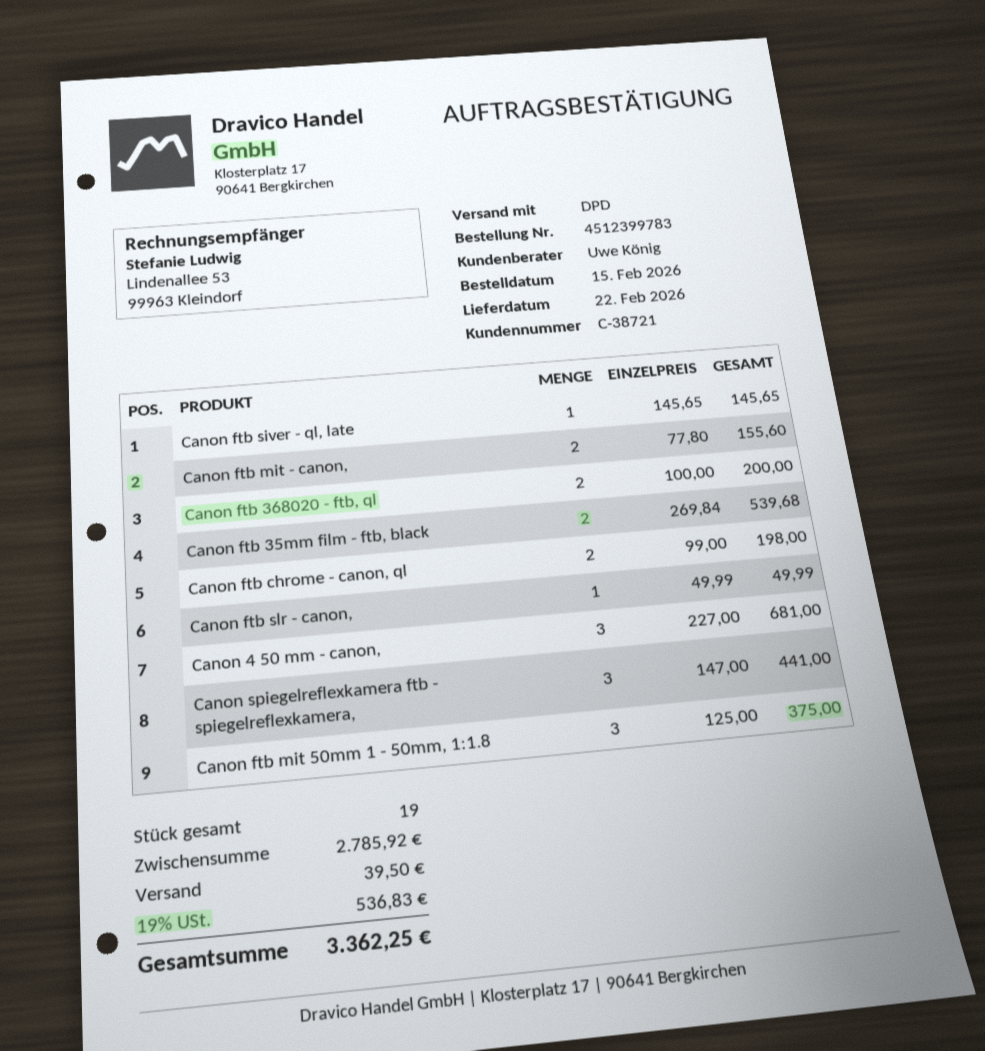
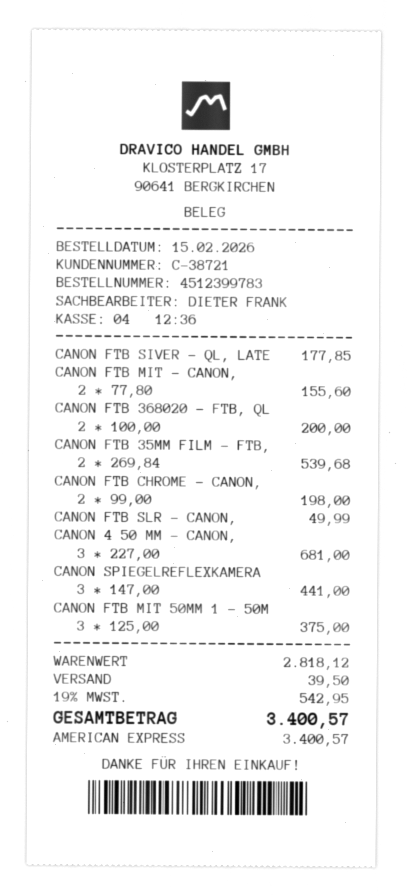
sales rep: Uwe König -> DIETER FRANK
Canon ftb siver - ql, late: 1 x 145.65 = 145.65 -> 1 x 177.85 = 177.85
subtotal: 2785.92 -> 2818.12
tax: 19% = 536.83 -> 19% = 542.95
total: 3362.25 -> 3400.57

